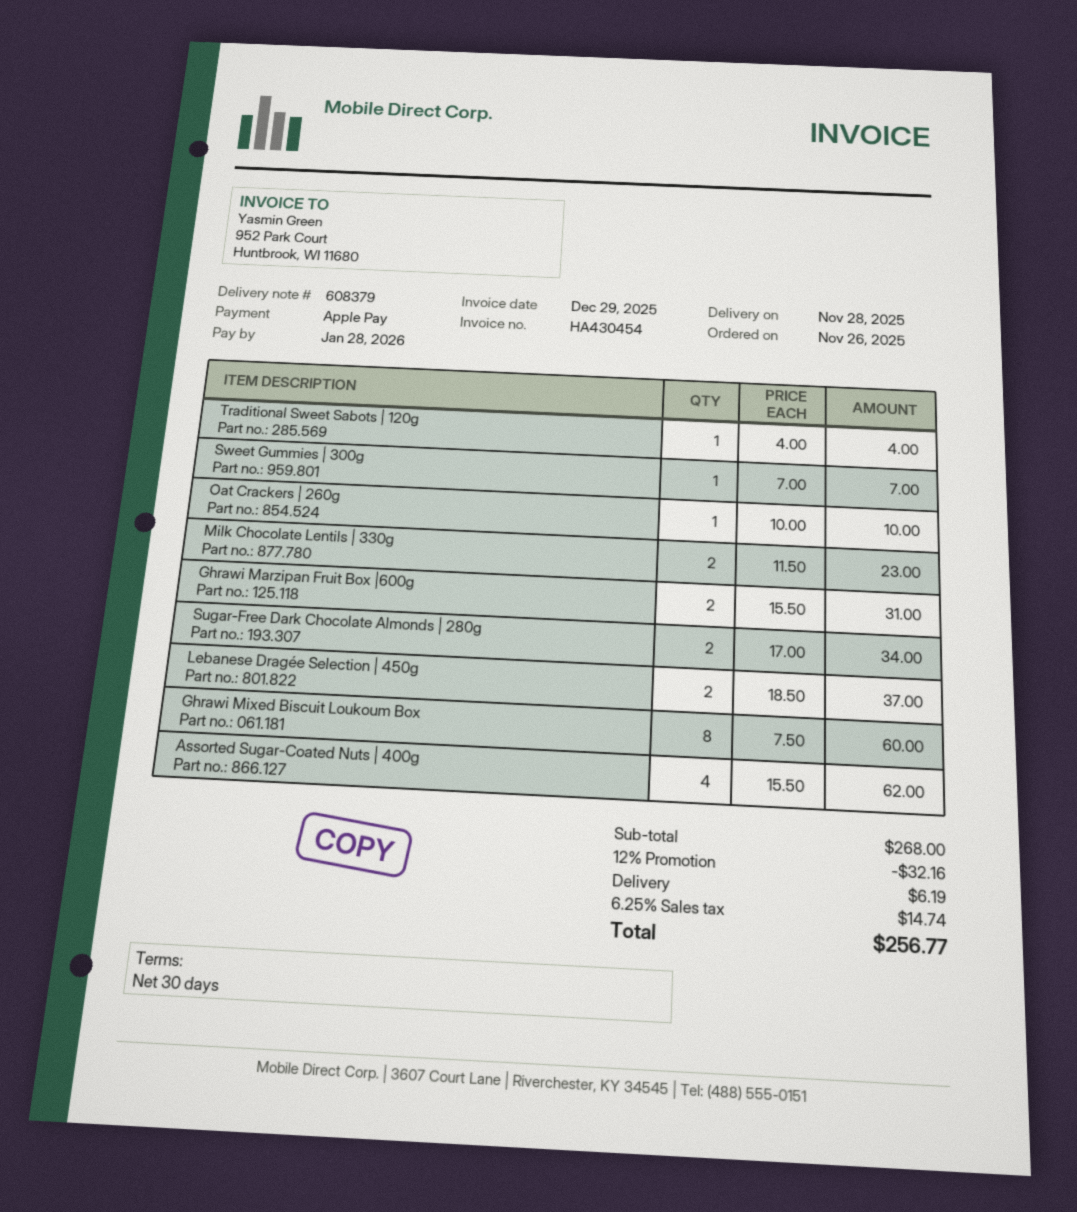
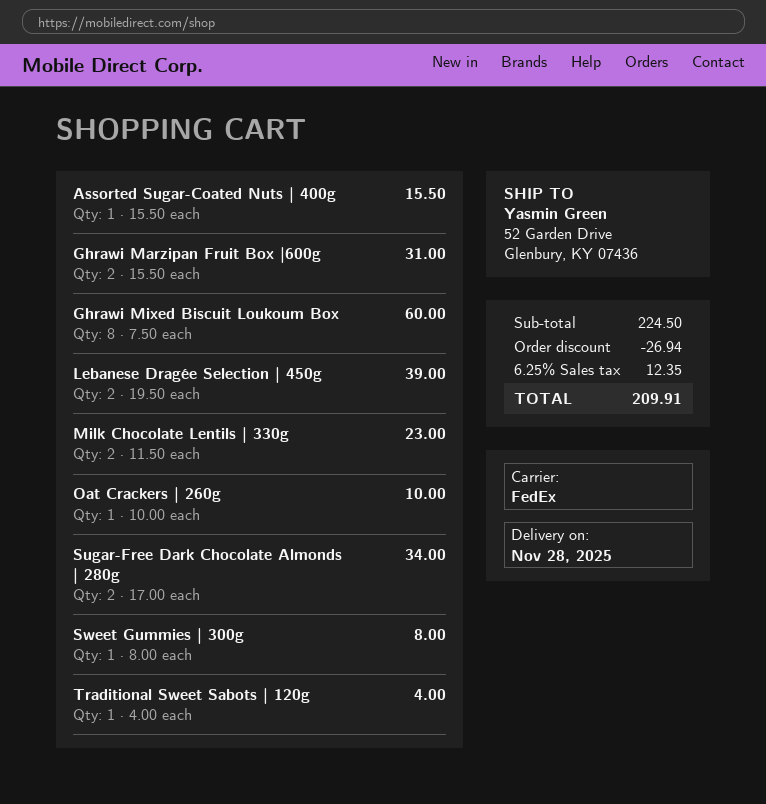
Sweet Gummies | 300g: 1 x 7.00 = 7.00 -> 1 x 8.00 = 8.00
Lebanese Dragée Selection | 450g: 2 x 18.50 = 37.00 -> 2 x 19.50 = 39.00
Assorted Sugar-Coated Nuts | 400g: 4 x 15.50 = 62.00 -> 1 x 15.50 = 15.50
subtotal: 268.00 -> 224.50
discount: 32.16 -> 26.94
shipping: 6.19 -> none
tax: 6.25% = 14.74 -> 6.25% = 12.35
total: 256.77 -> 209.91

